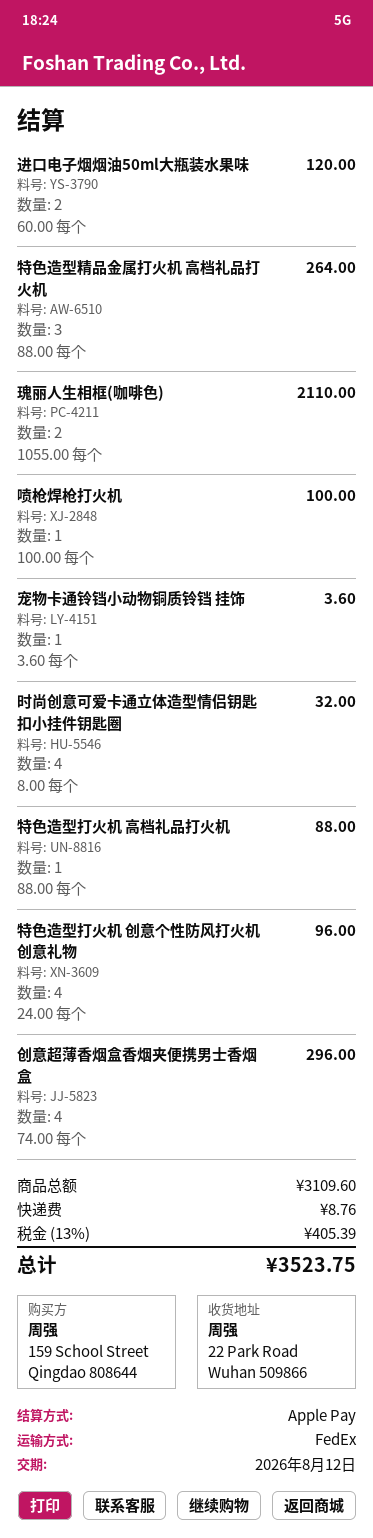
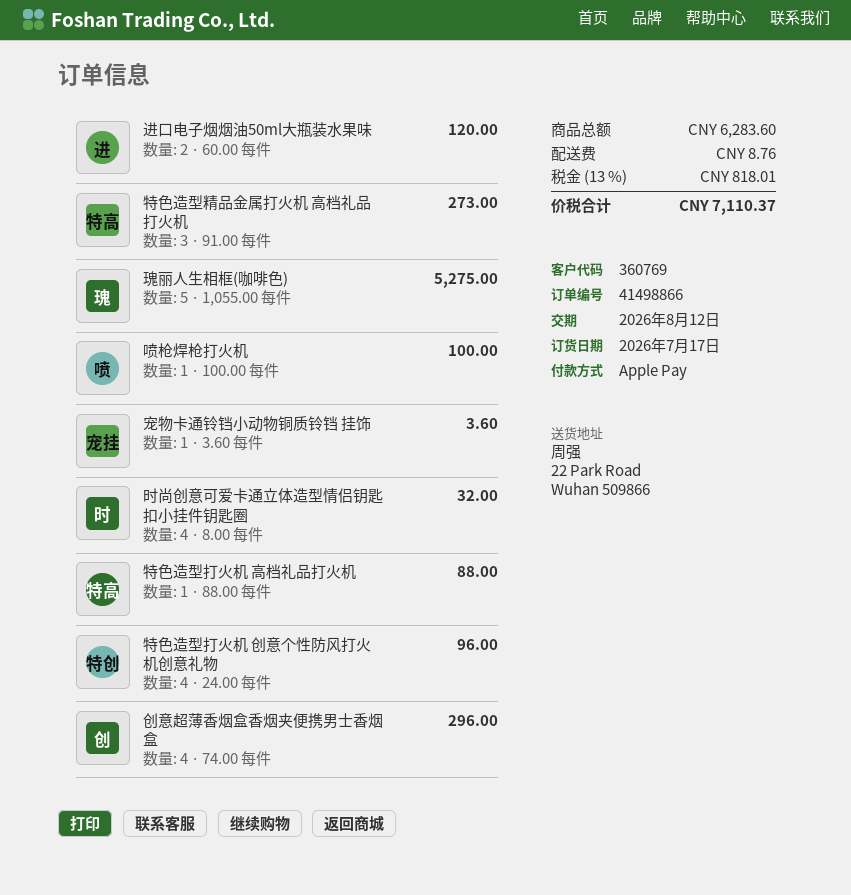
特色造型精品金属打火机 高档礼品打火机: 3 x 88.00 = 264.00 -> 3 x 91.00 = 273.00
瑰丽人生相框(咖啡色): 2 x 1055.00 = 2110.00 -> 5 x 1055.00 = 5275.00
subtotal: 3109.60 -> 6283.60
tax: 13% = 405.39 -> 13% = 818.01
total: 3523.75 -> 7110.37

